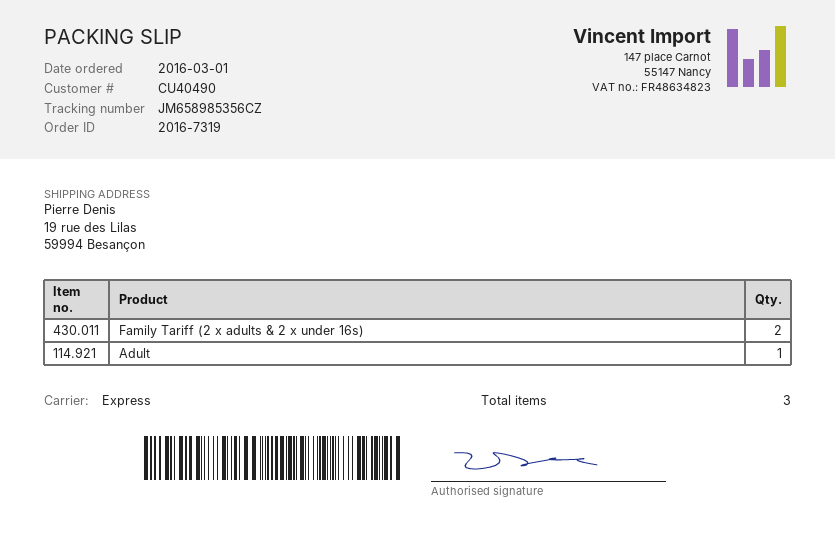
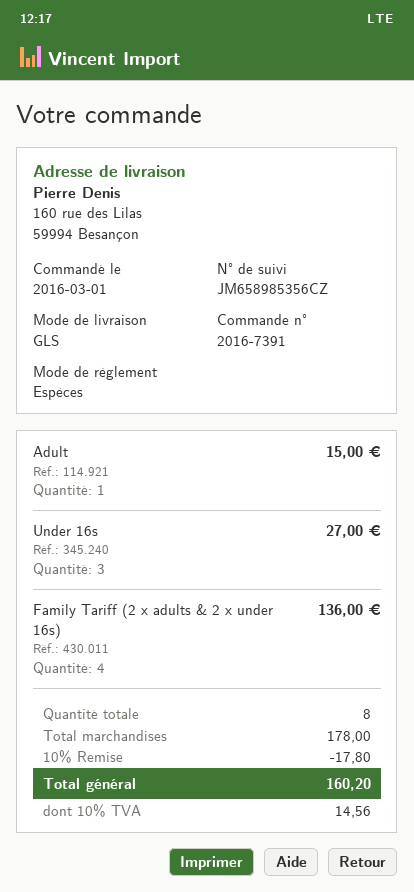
order number: 2016-7319 -> 2016-7391
shipping method: express -> GLS
ship to: 19 rue des Lilas, 59994 Besançon -> 160 rue des Lilas, 59994 Besançon
Family Tariff (2 x adults & 2 x under 16s): 2 -> 4
Under 16s: none -> 3
total quantity: 3 -> 8

